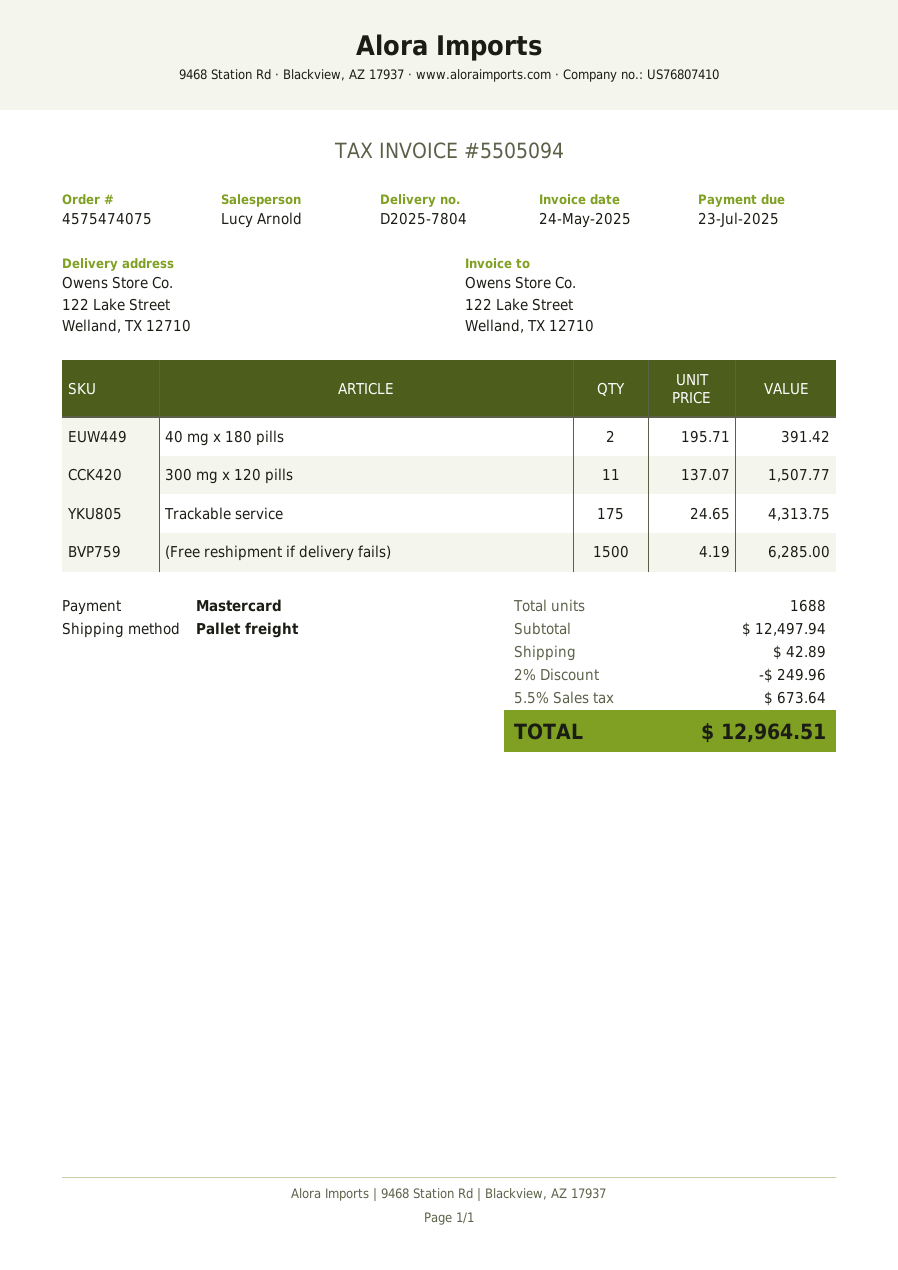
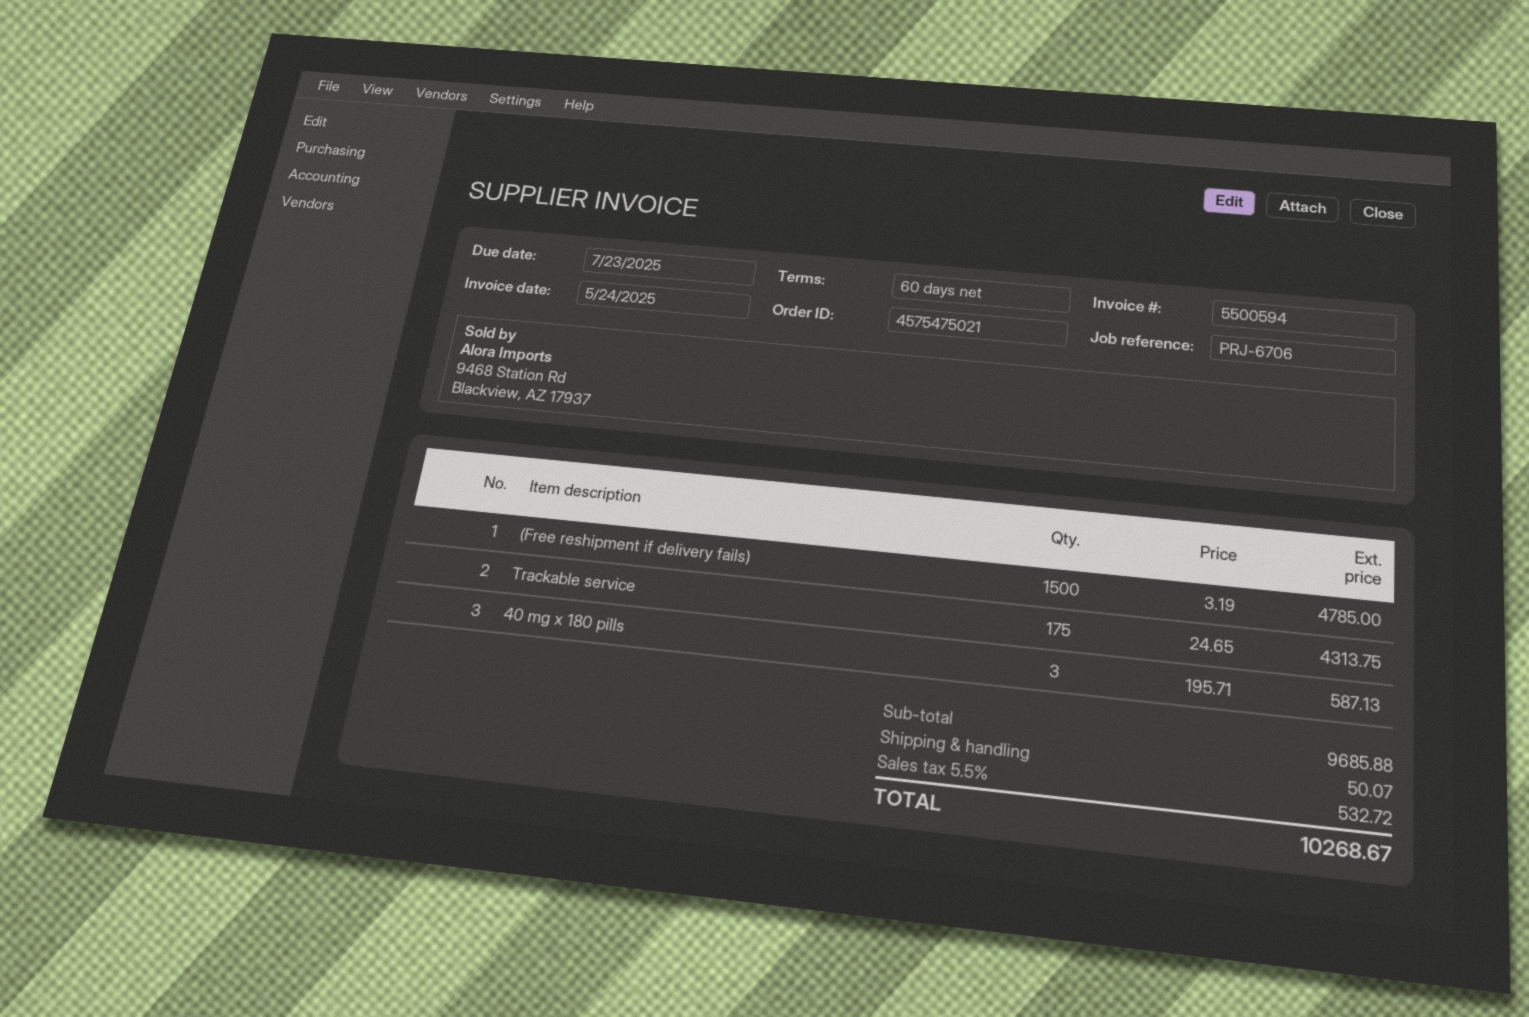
order number: 4575474075 -> 4575475021
invoice number: 5505094 -> 5500594
40 mg x 180 pills: 2 x 195.71 = 391.42 -> 3 x 195.71 = 587.13
300 mg x 120 pills: 11 x 137.07 = 1507.77 -> none
(Free reshipment if delivery fails): 1500 x 4.19 = 6285.00 -> 1500 x 3.19 = 4785.00
subtotal: 12497.94 -> 9685.88
discount: 2% = 249.96 -> none
shipping: 42.89 -> 50.07
tax: 5.5% = 673.64 -> 5.5% = 532.72
total: 12964.51 -> 10268.67

